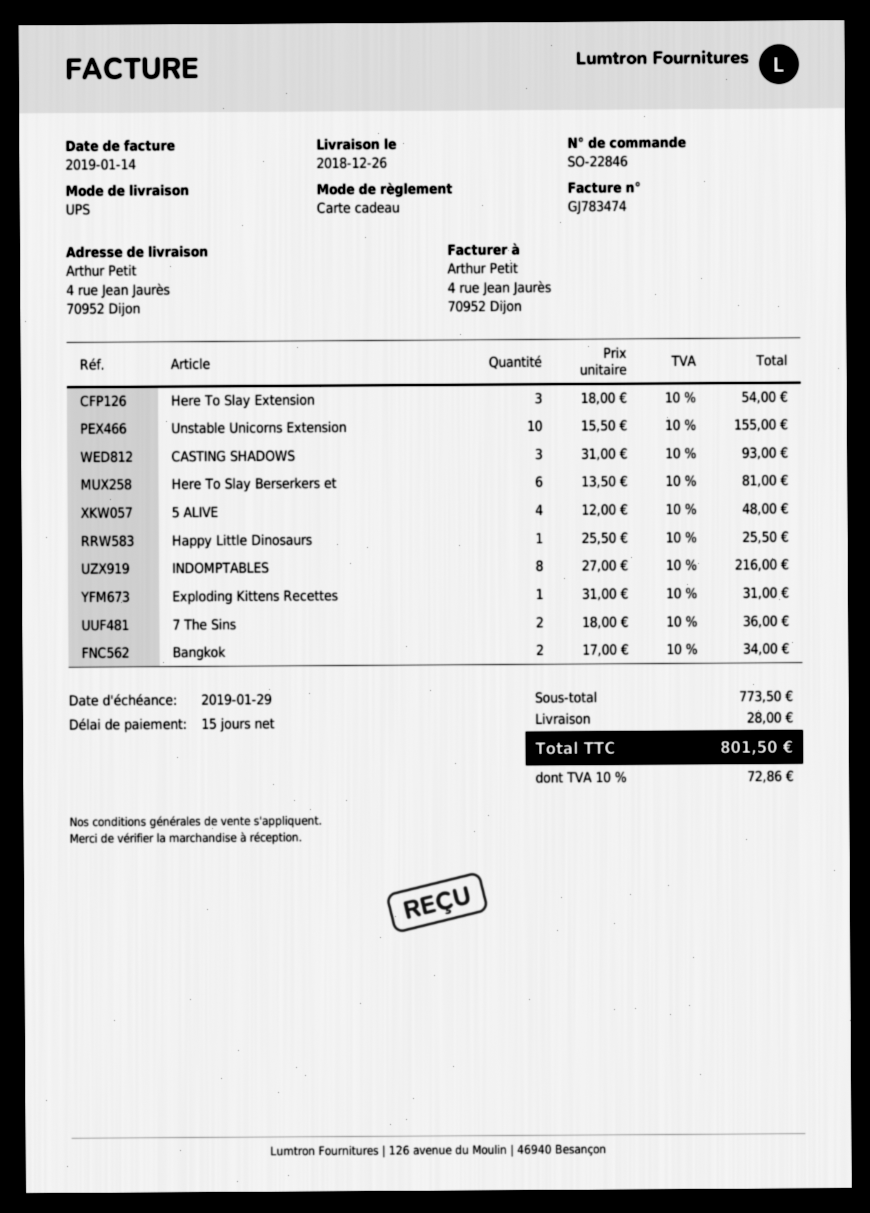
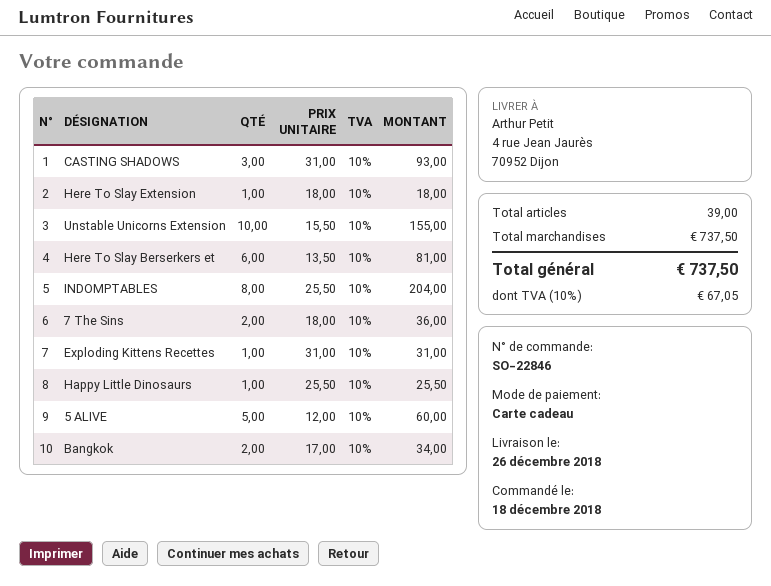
Here To Slay Extension: 3 x 18.00 = 54.00 -> 1 x 18.00 = 18.00
5 ALIVE: 4 x 12.00 = 48.00 -> 5 x 12.00 = 60.00
INDOMPTABLES: 8 x 27.00 = 216.00 -> 8 x 25.50 = 204.00
subtotal: 773.50 -> 737.50
shipping: 28.00 -> none
tax: 10% = 72.86 -> 10% = 67.05
total: 801.50 -> 737.50

